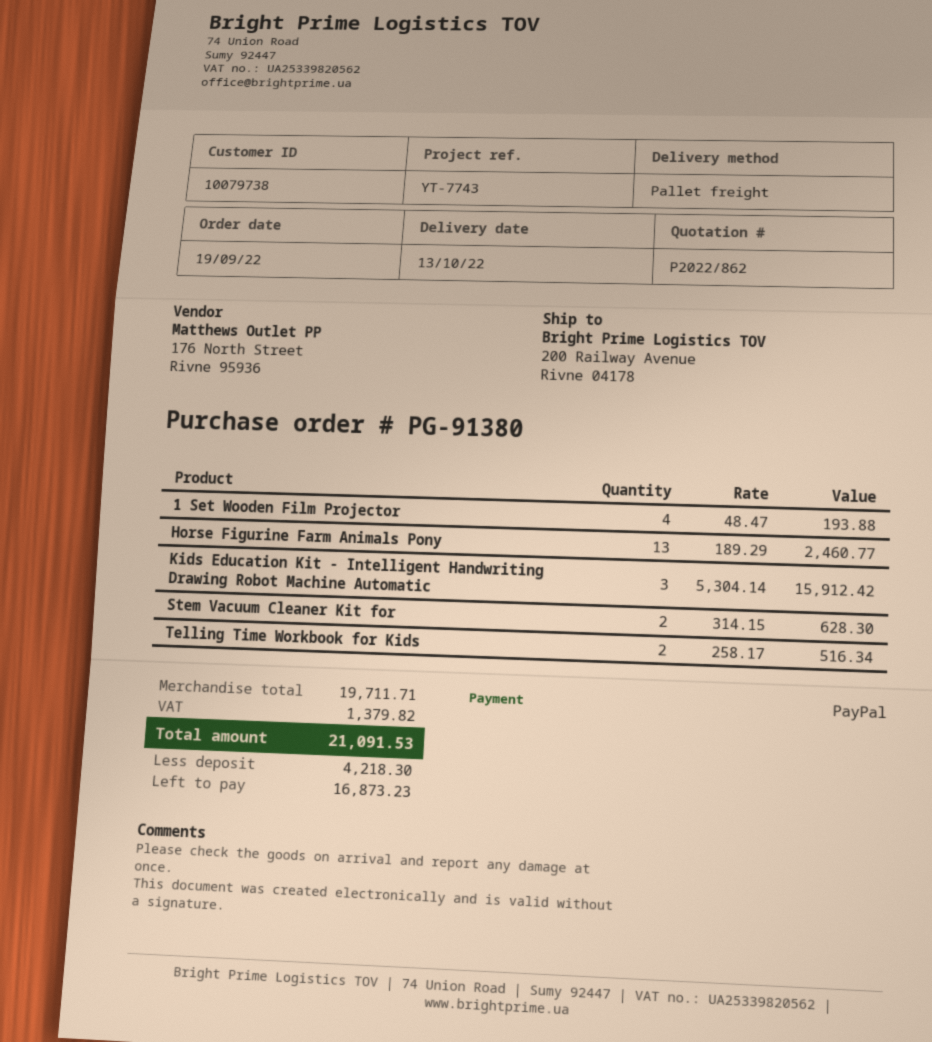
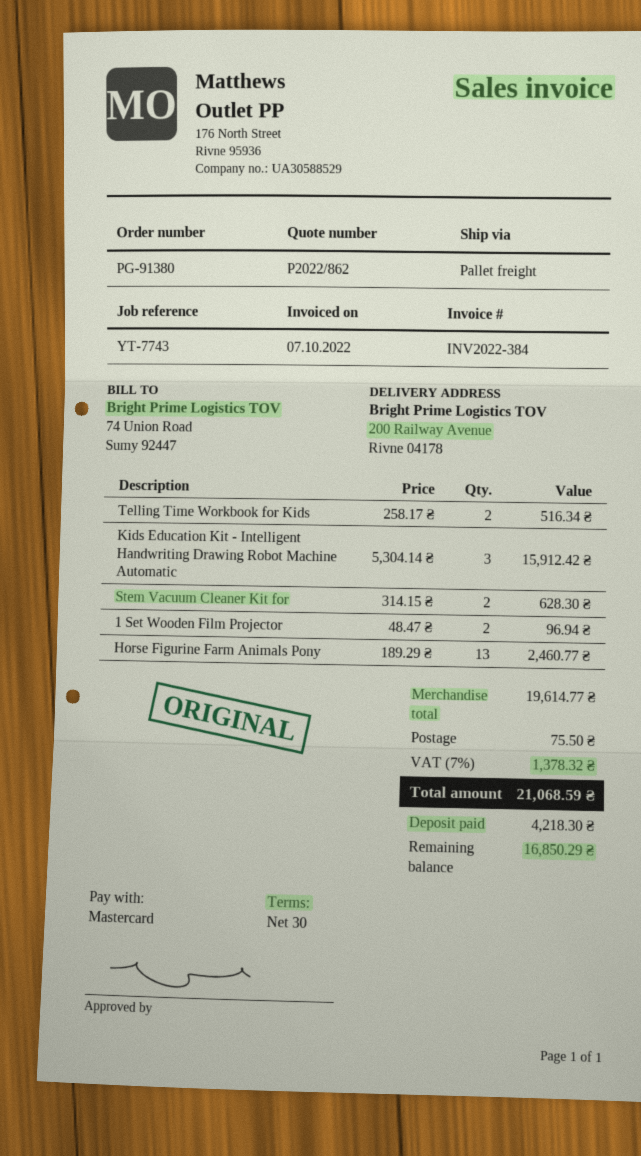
payment method: PayPal -> Mastercard
1 Set Wooden Film Projector: 4 x 48.47 = 193.88 -> 2 x 48.47 = 96.94
subtotal: 19711.71 -> 19614.77
shipping: none -> 75.50
tax: 1379.82 -> 1378.32
total: 21091.53 -> 21068.59
balance: 16873.23 -> 16850.29

